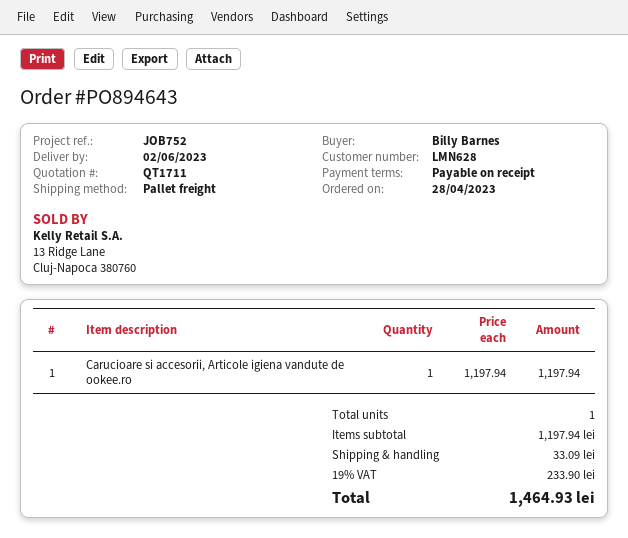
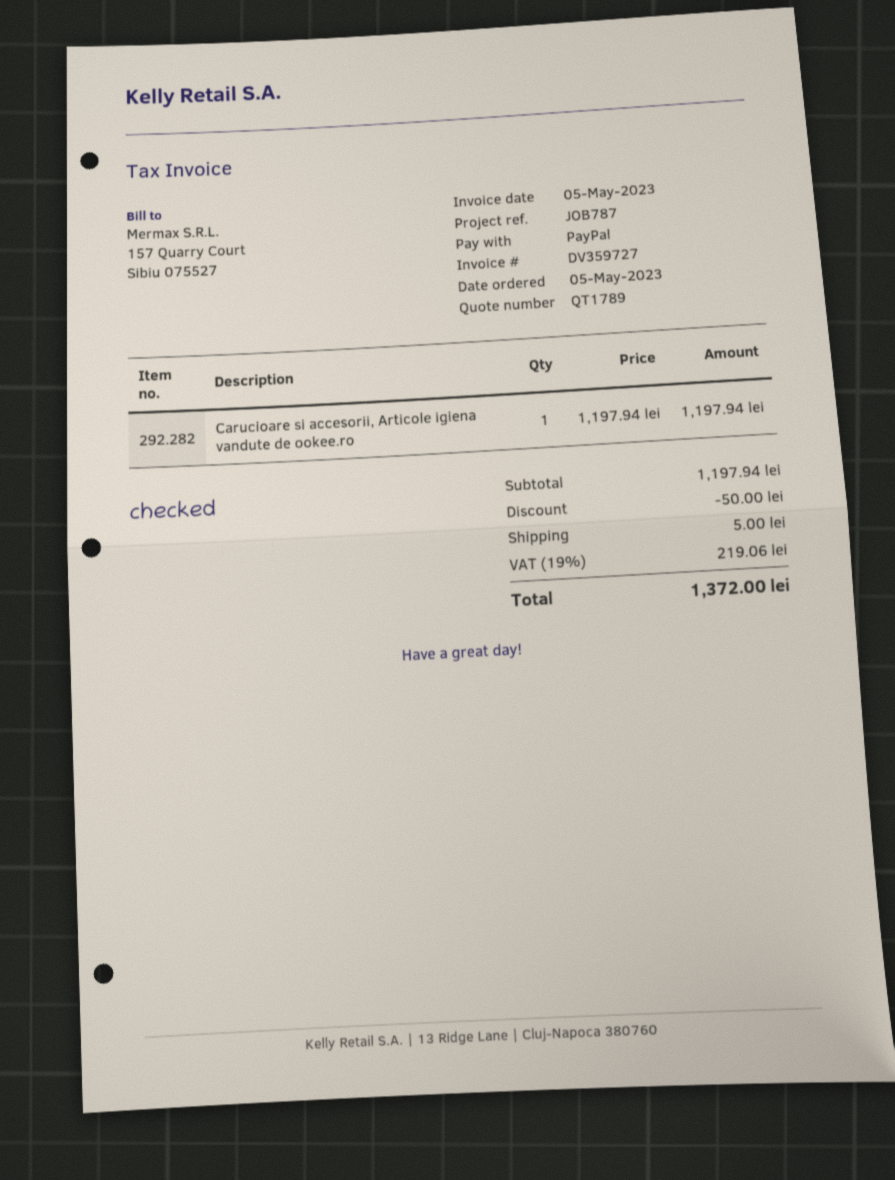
quote number: QT1711 -> QT1789
order date: 2023-04-28 -> 2023-05-05
reference: JOB752 -> JOB787
discount: none -> 50.00
shipping: 33.09 -> 5.00
tax: 19% = 233.90 -> 19% = 219.06
total: 1464.93 -> 1372.00

